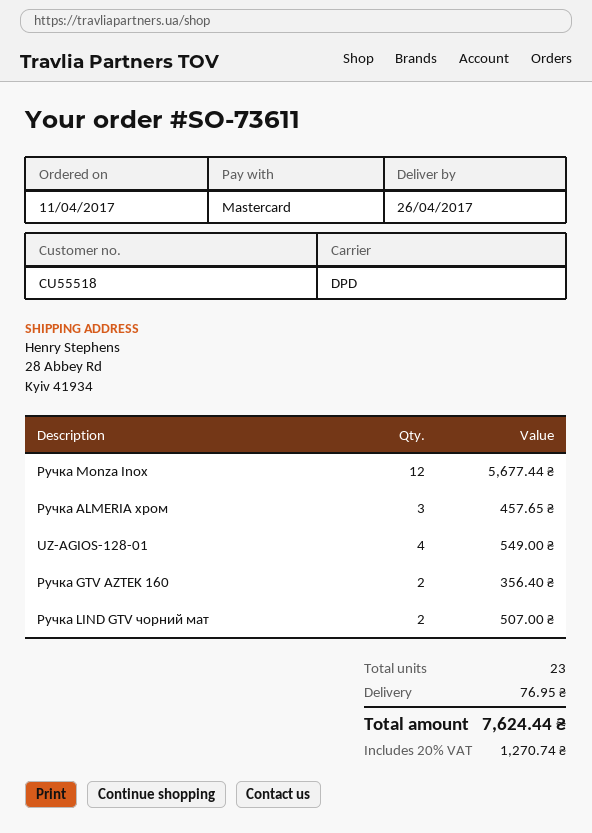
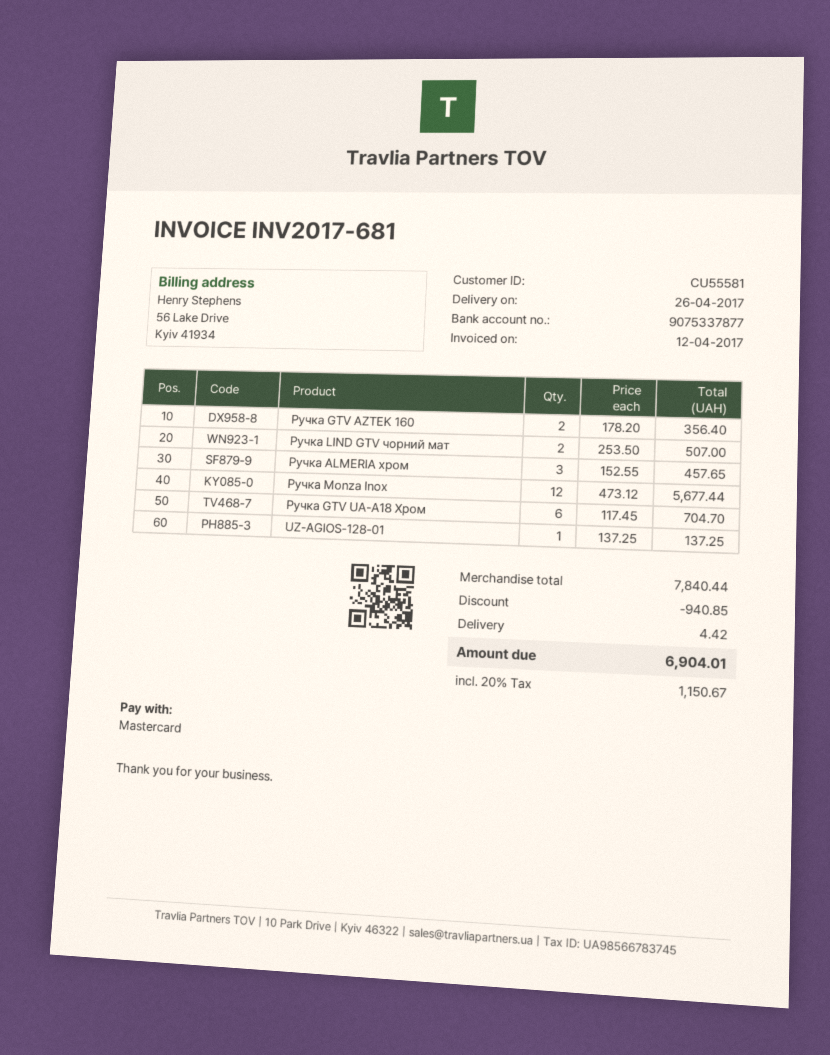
customer number: CU55518 -> CU55581
UZ-AGIOS-128-01: 4 for 549.00 -> 1 for 137.25
Ручка GTV UA-A18 Хром: none -> 6 for 704.70
discount: none -> 940.85
shipping: 76.95 -> 4.42
tax: 20% = 1270.74 -> 20% = 1150.67
total: 7624.44 -> 6904.01

